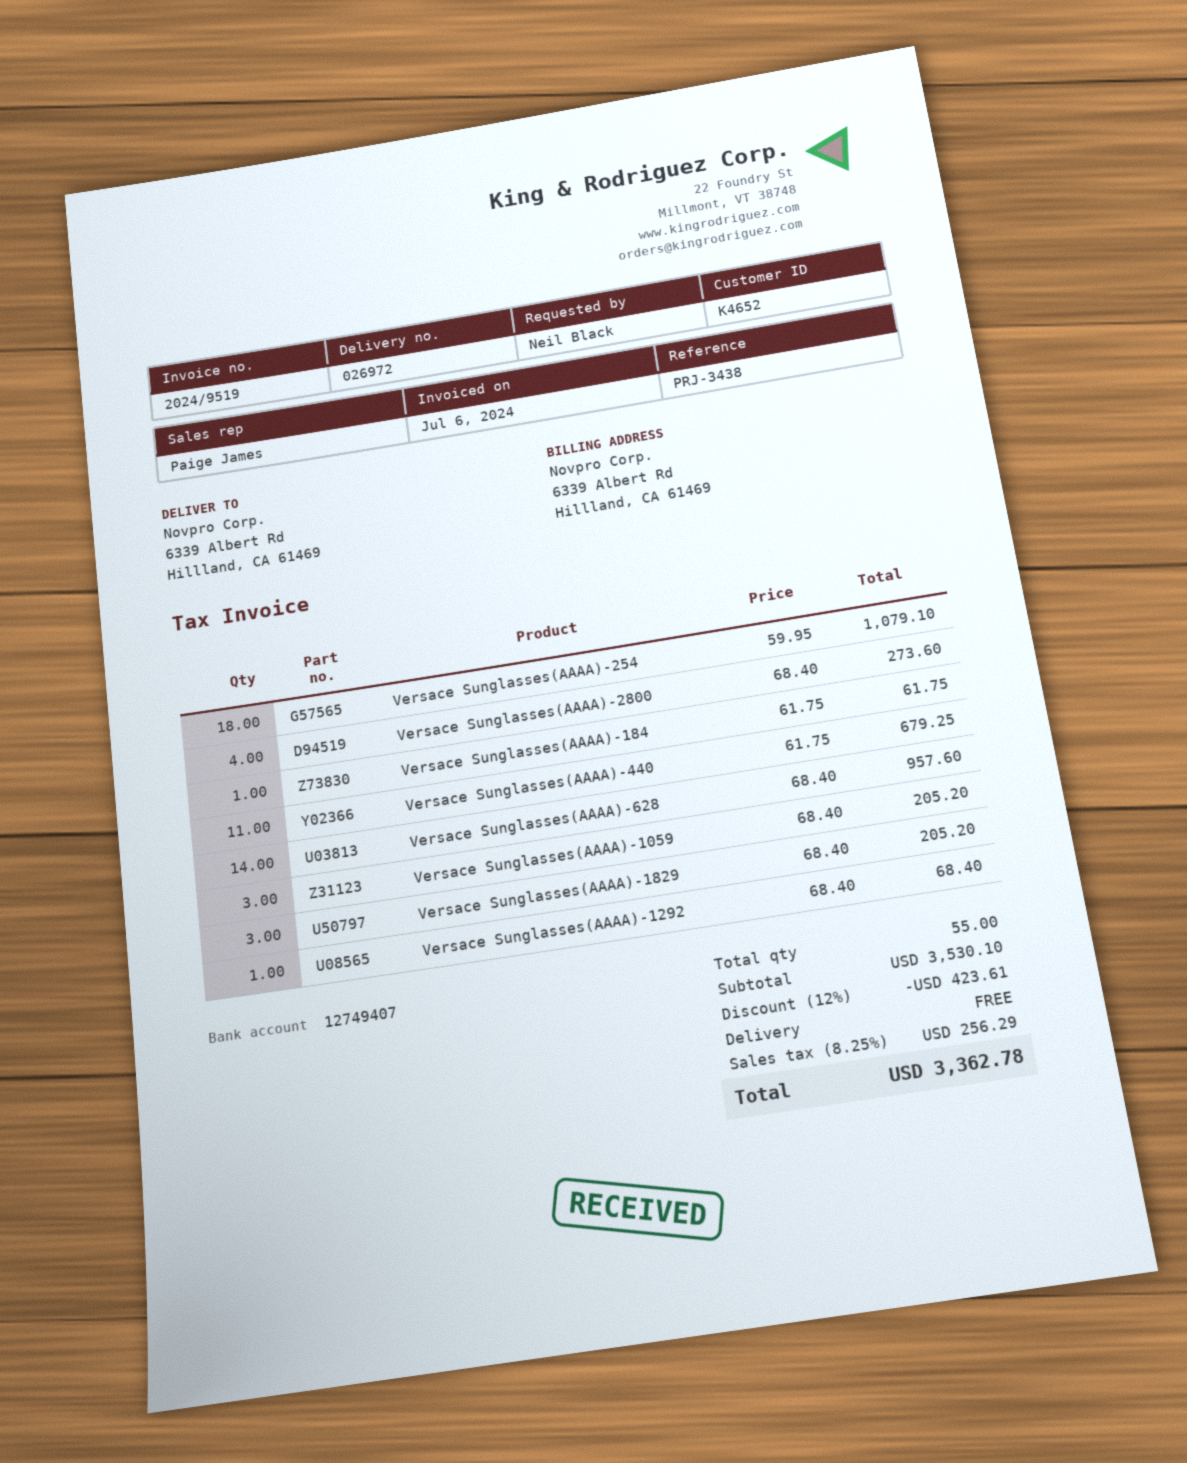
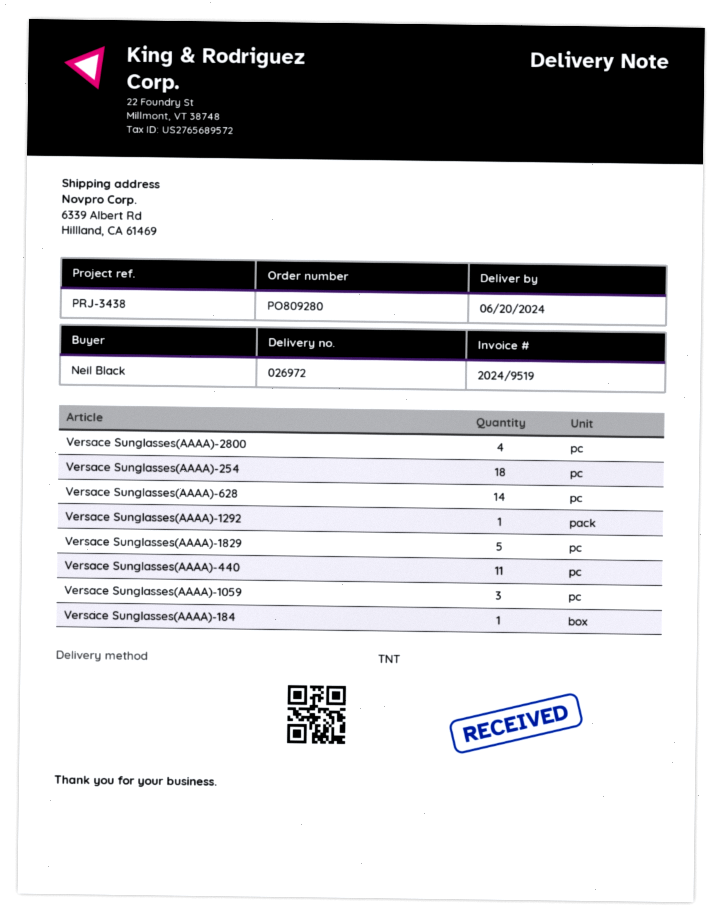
Versace Sunglasses(AAAA)-1829: 3 -> 5

